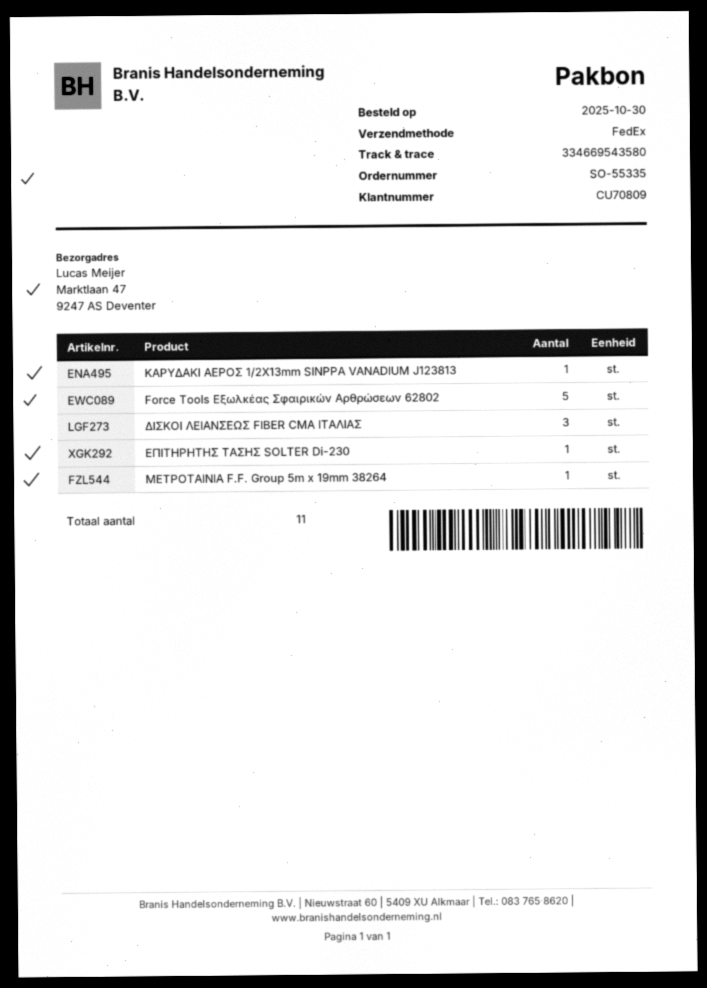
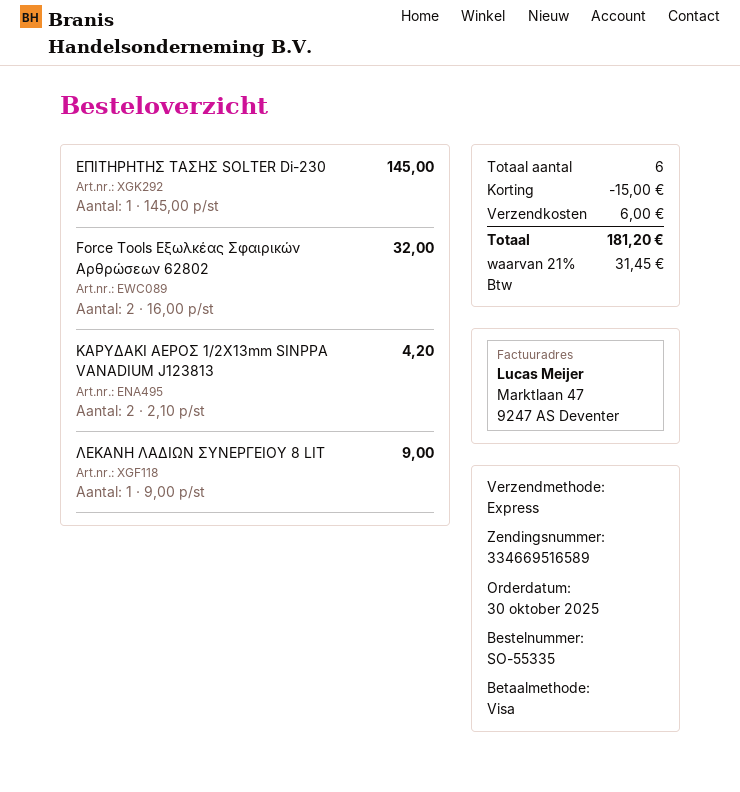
shipping method: FedEx -> express
tracking number: 334669543580 -> 334669516589
ΚΑΡΥΔΑΚΙ ΑΕΡΟΣ 1/2Χ13mm SINPPA VANADIUM J123813: 1 -> 2
Force Tools Εξωλκέας Σφαιρικών Αρθρώσεων 62802: 5 -> 2
ΔΙΣΚΟΙ ΛΕΙΑΝΣΕΩΣ FIBER CMA ΙΤΑΛΙΑΣ: 3 -> none
ΜΕΤΡΟΤΑΙΝΙΑ F.F. Group 5m x 19mm 38264: 1 -> none
ΛΕΚΑΝΗ ΛΑΔΙΩΝ ΣΥΝΕΡΓΕΙΟΥ 8 LIT: none -> 1
total quantity: 11 -> 6

